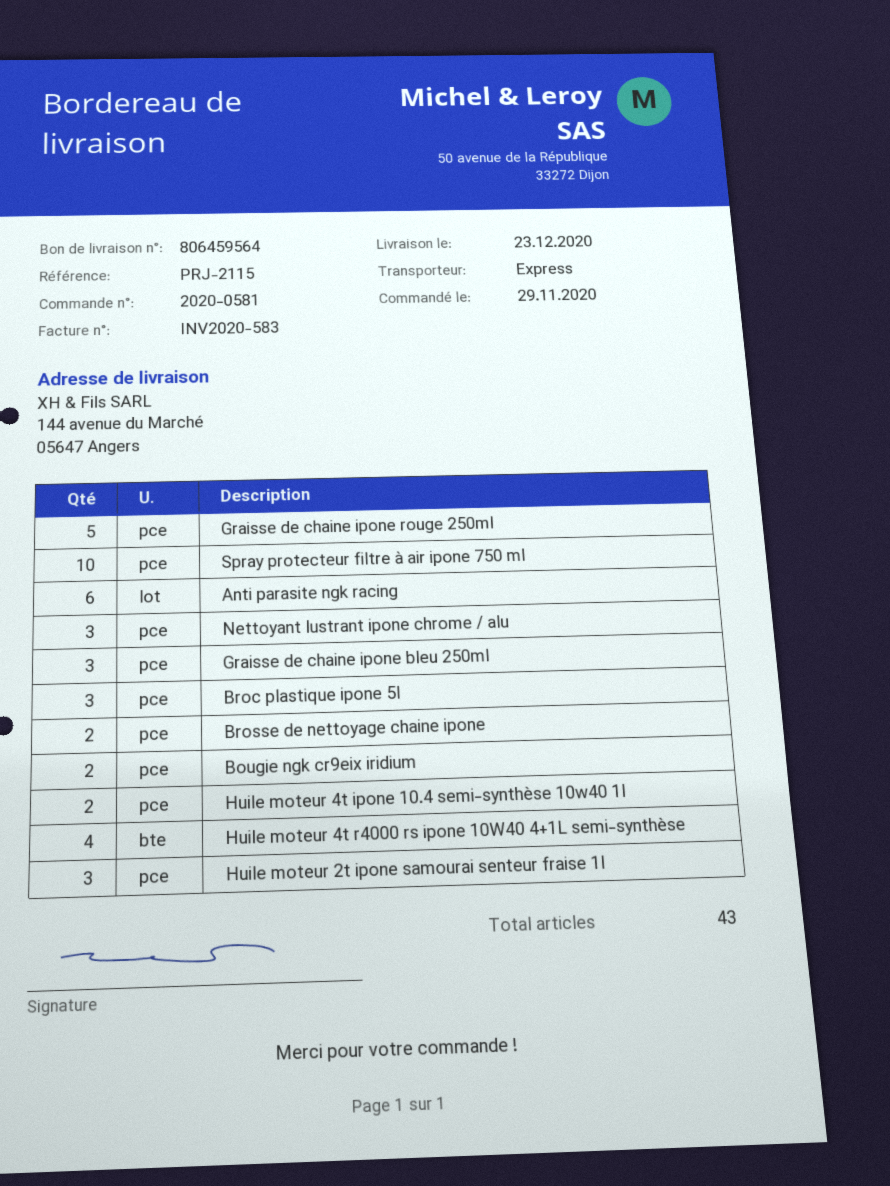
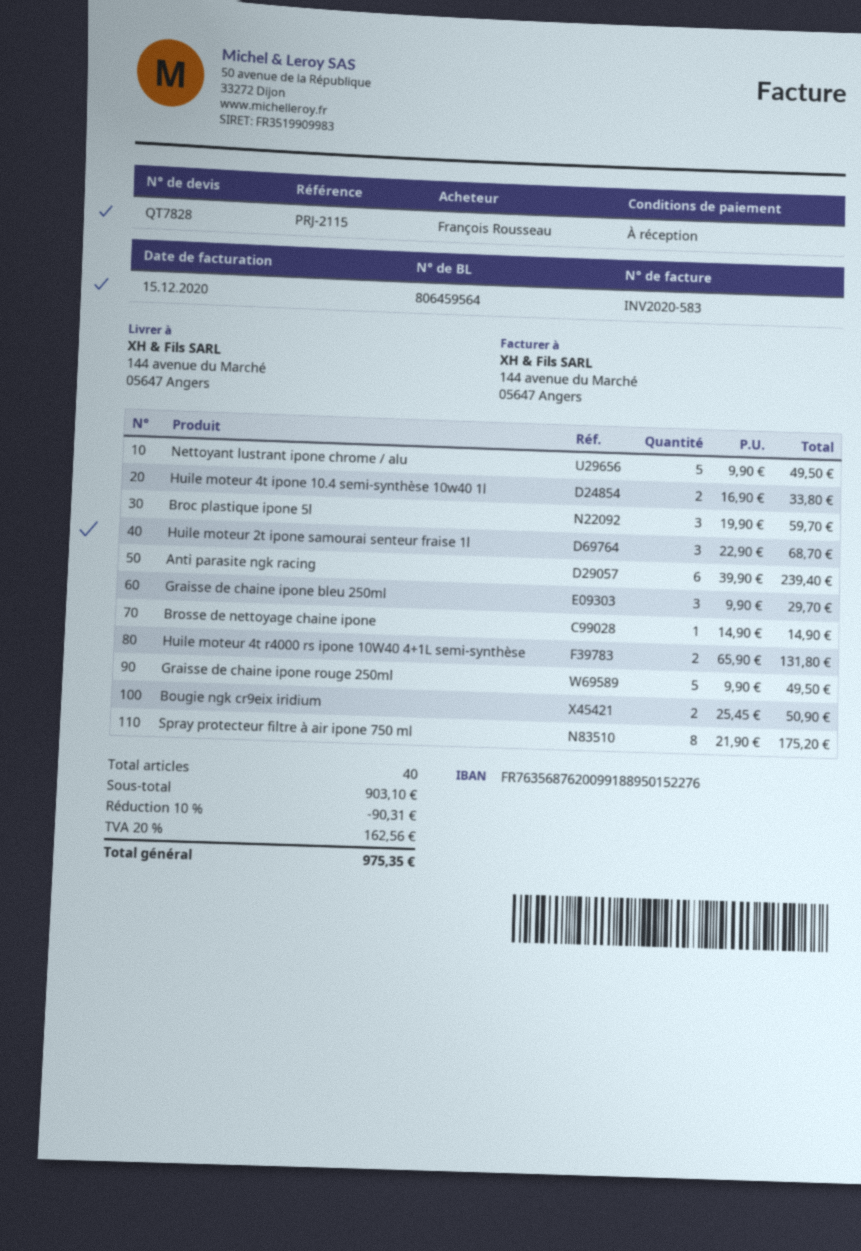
Spray protecteur filtre à air ipone 750 ml: 10 -> 8
Nettoyant lustrant ipone chrome / alu: 3 -> 5
Brosse de nettoyage chaine ipone: 2 -> 1
Huile moteur 4t r4000 rs ipone 10W40 4+1L semi-synthèse: 4 -> 2
total quantity: 43 -> 40

